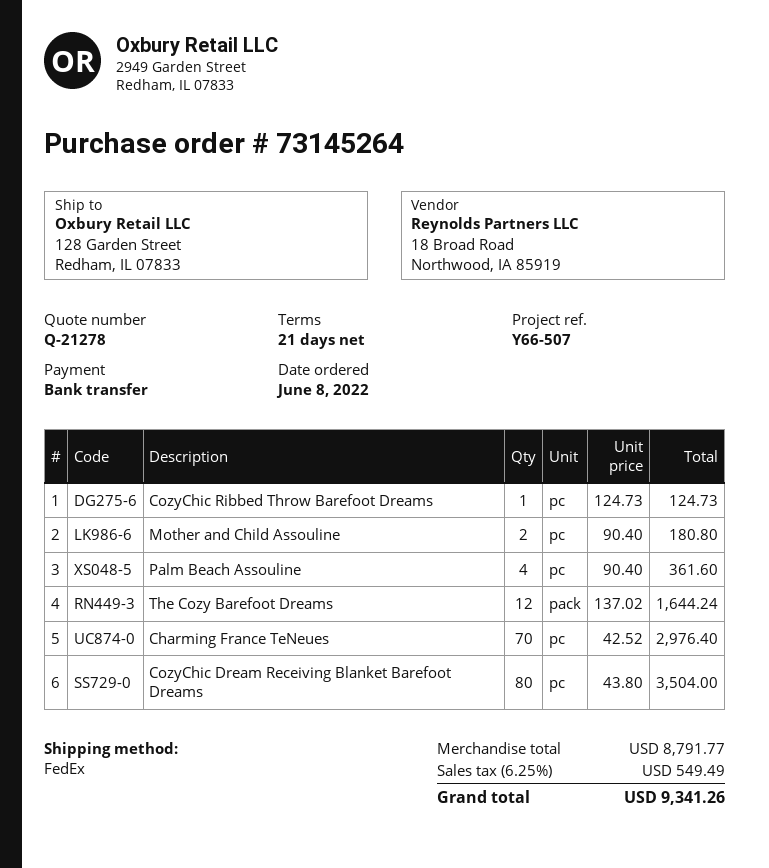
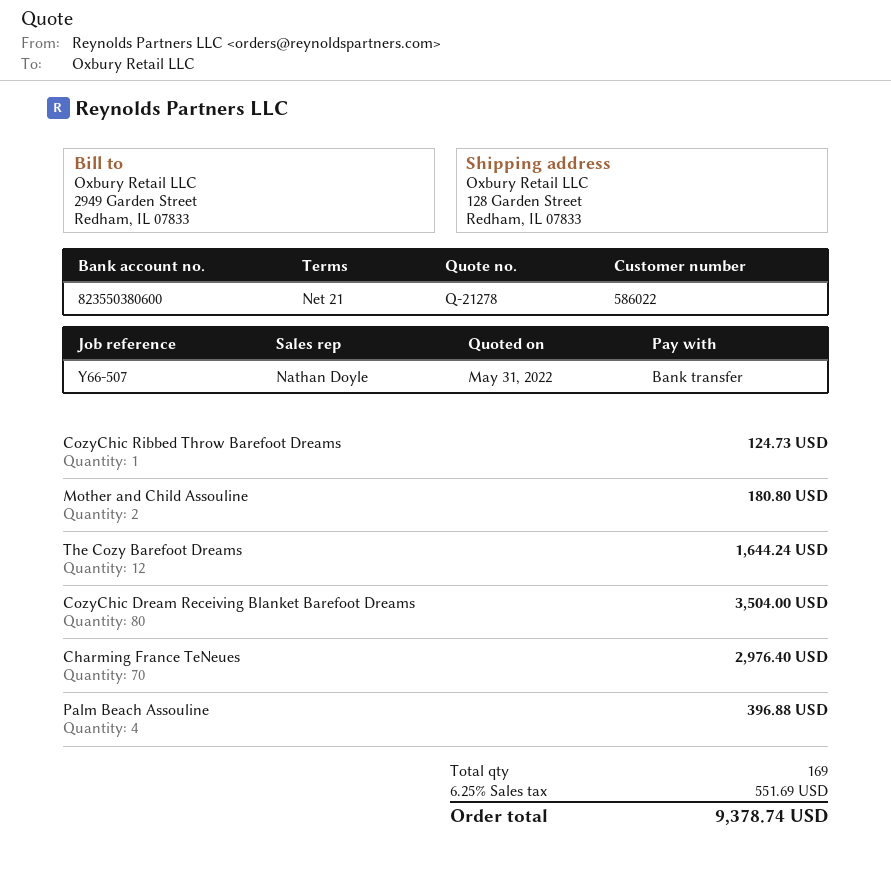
Palm Beach Assouline: 4 for 361.60 -> 4 for 396.88
tax: 6.25% = 549.49 -> 6.25% = 551.69
total: 9341.26 -> 9378.74

